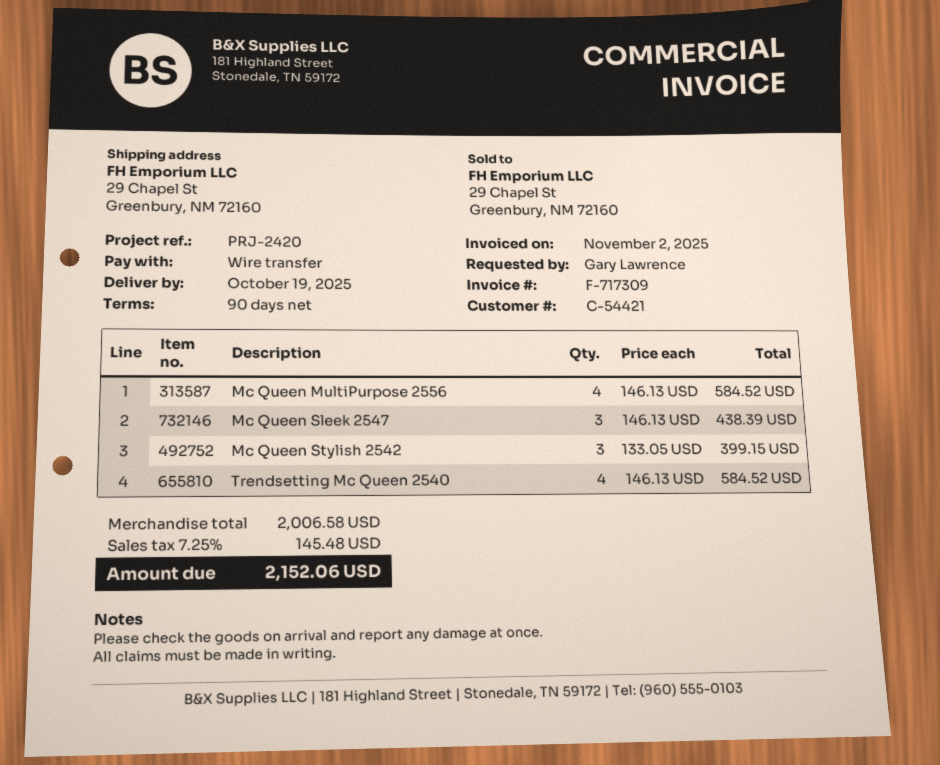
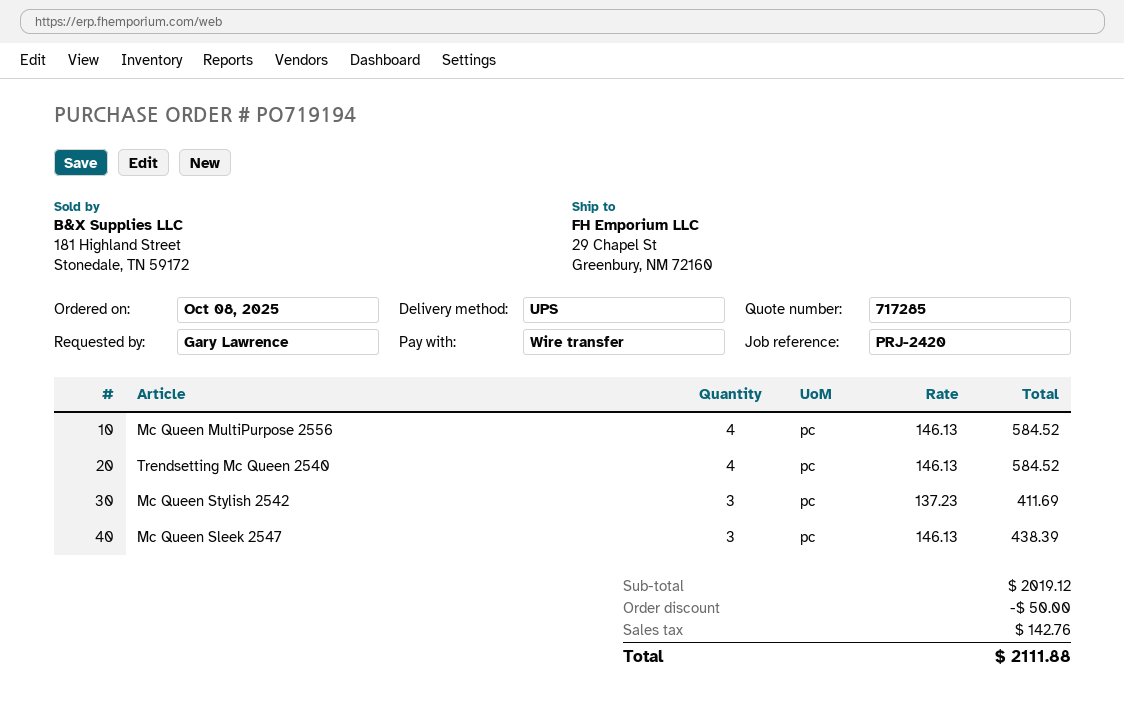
Mc Queen Stylish 2542: 3 x 133.05 = 399.15 -> 3 x 137.23 = 411.69
subtotal: 2006.58 -> 2019.12
discount: none -> 50.00
tax: 145.48 -> 142.76
total: 2152.06 -> 2111.88

